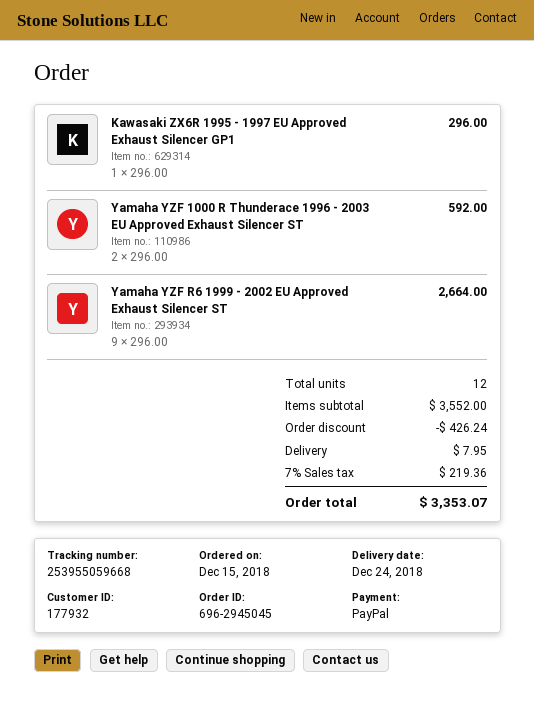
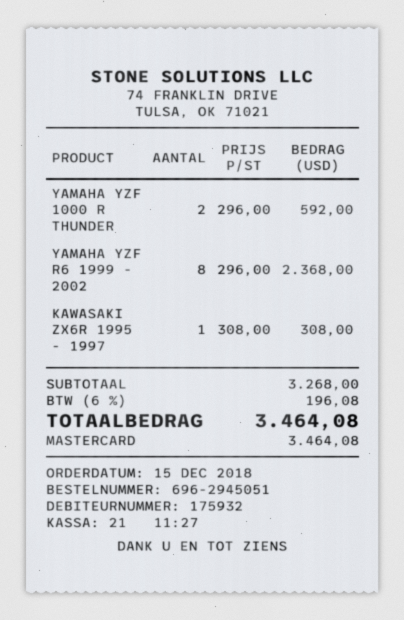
order number: 696-2945045 -> 696-2945051
customer number: 177932 -> 175932
payment method: PayPal -> Mastercard
Kawasaki ZX6R 1995 - 1997 EU Approved Exhaust Silencer GP1: 1 x 296.00 = 296.00 -> 1 x 308.00 = 308.00
Yamaha YZF R6 1999 - 2002 EU Approved Exhaust Silencer ST: 9 x 296.00 = 2664.00 -> 8 x 296.00 = 2368.00
subtotal: 3552.00 -> 3268.00
discount: 426.24 -> none
shipping: 7.95 -> none
tax: 7% = 219.36 -> 6% = 196.08
total: 3353.07 -> 3464.08

